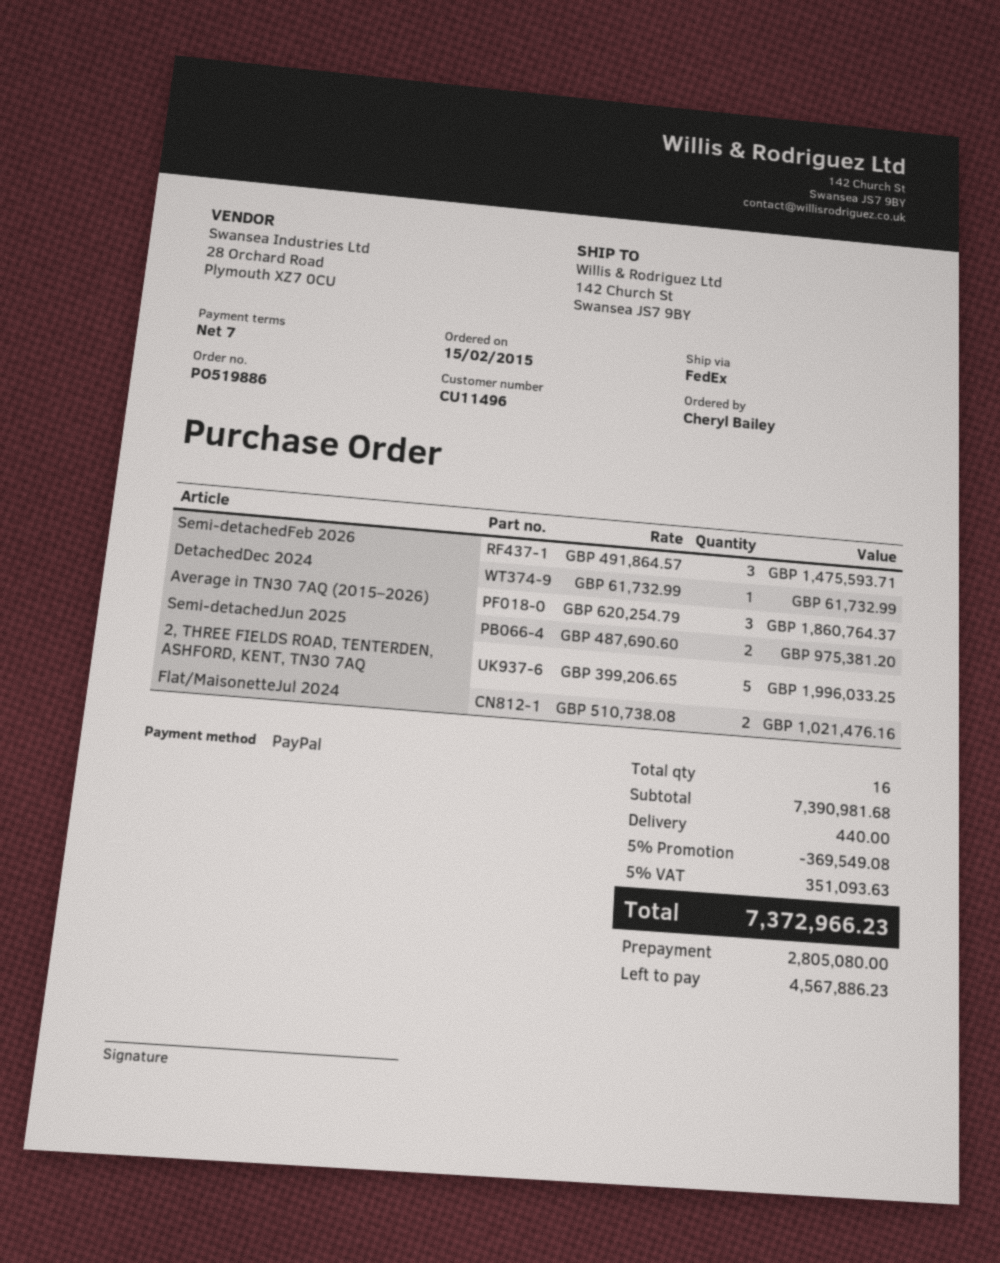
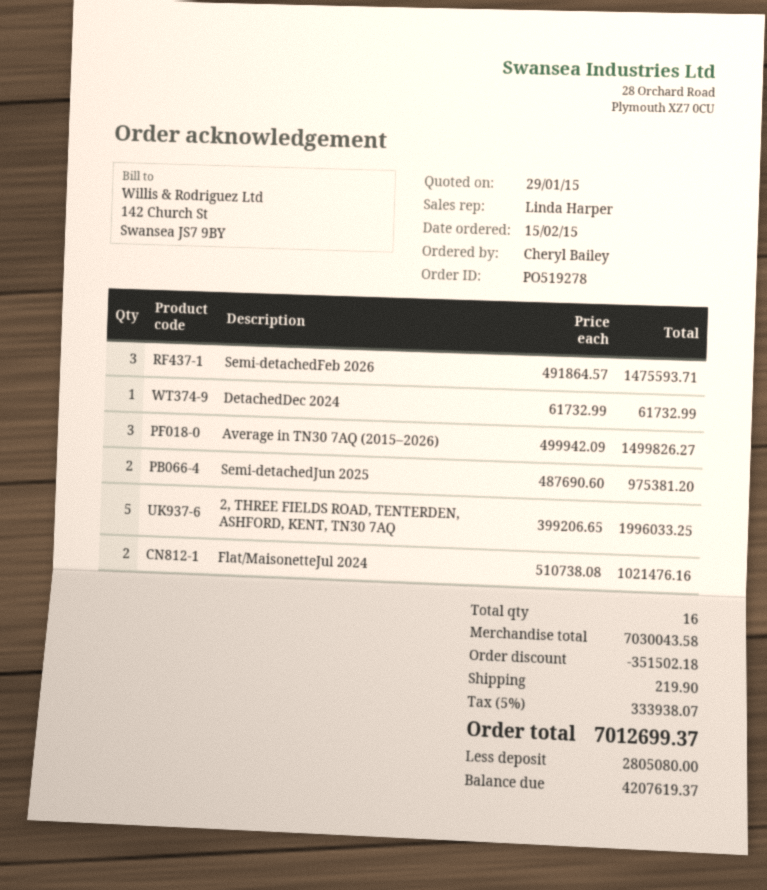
order number: PO519886 -> PO519278
Average in TN30 7AQ (2015–2026): 3 x 620254.79 = 1860764.37 -> 3 x 499942.09 = 1499826.27
subtotal: 7390981.68 -> 7030043.58
discount: 369549.08 -> 351502.18
shipping: 440.00 -> 219.90
tax: 5% = 351093.63 -> 5% = 333938.07
total: 7372966.23 -> 7012699.37
balance: 4567886.23 -> 4207619.37

